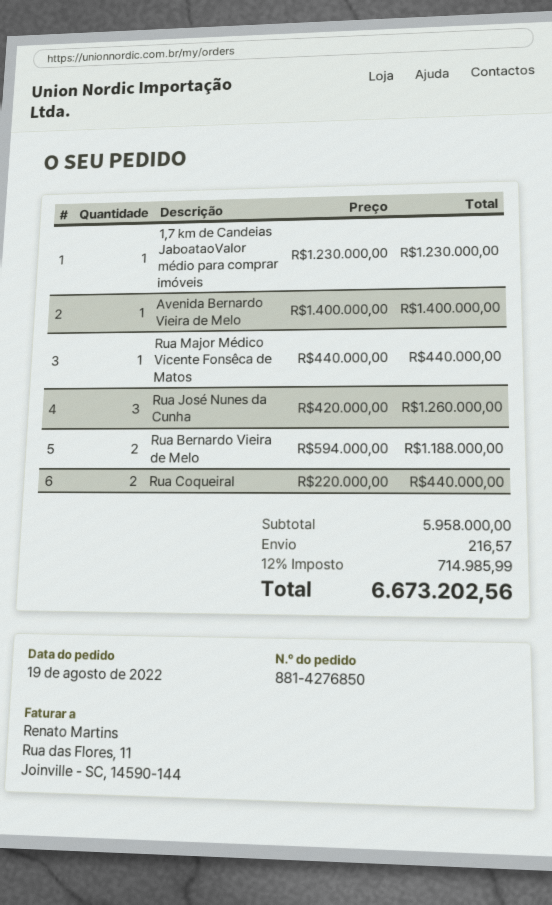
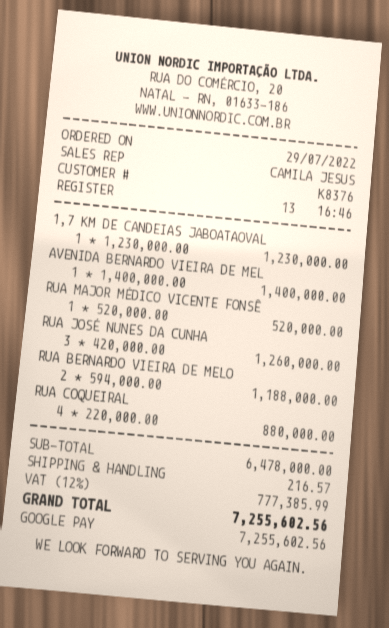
order date: 2022-08-19 -> 2022-07-29
Rua Major Médico Vicente Fonsêca de Matos: 1 x 440000.00 = 440000.00 -> 1 x 520000.00 = 520000.00
Rua Coqueiral: 2 x 220000.00 = 440000.00 -> 4 x 220000.00 = 880000.00
subtotal: 5958000.00 -> 6478000.00
tax: 12% = 714985.99 -> 12% = 777385.99
total: 6673202.56 -> 7255602.56

